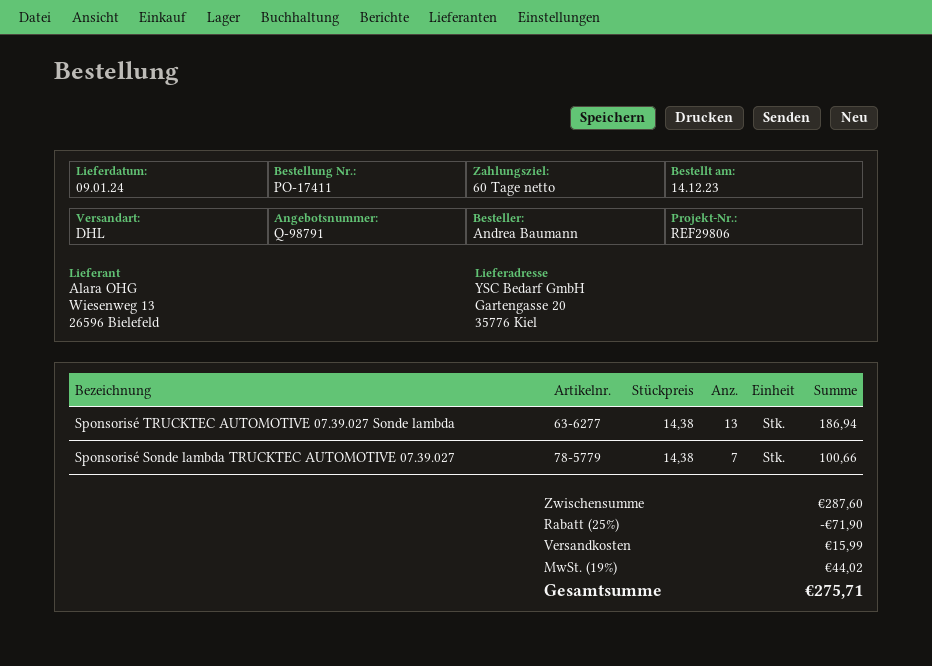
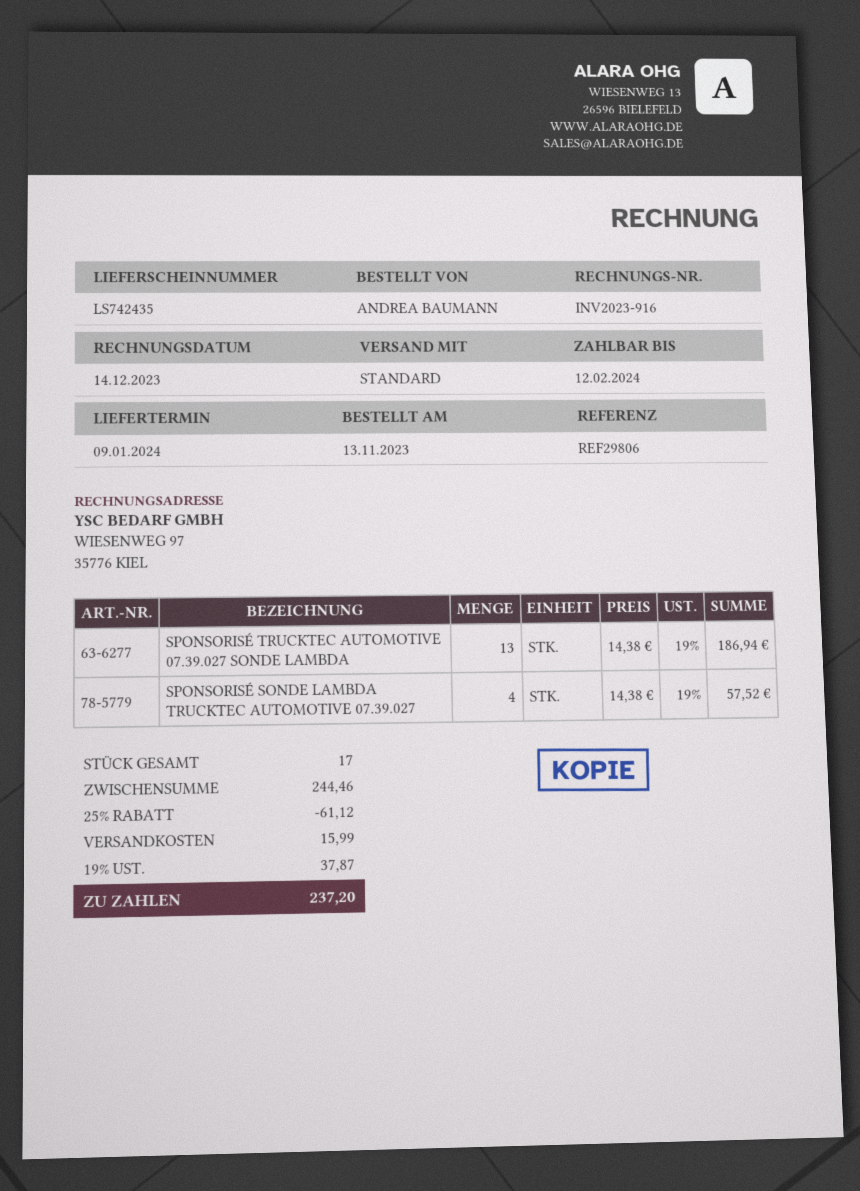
order date: 2023-12-14 -> 2023-11-13
shipping method: DHL -> standard
Sponsorisé Sonde lambda TRUCKTEC AUTOMOTIVE 07.39.027: 7 x 14.38 = 100.66 -> 4 x 14.38 = 57.52
subtotal: 287.60 -> 244.46
discount: 25% = 71.90 -> 25% = 61.12
tax: 19% = 44.02 -> 19% = 37.87
total: 275.71 -> 237.20

